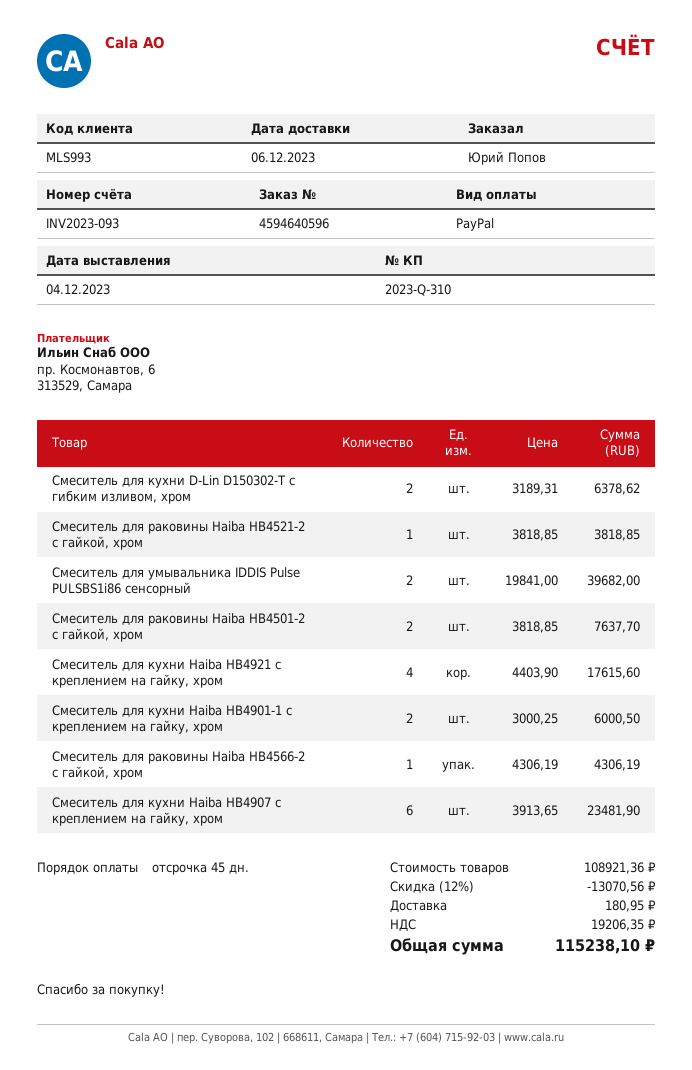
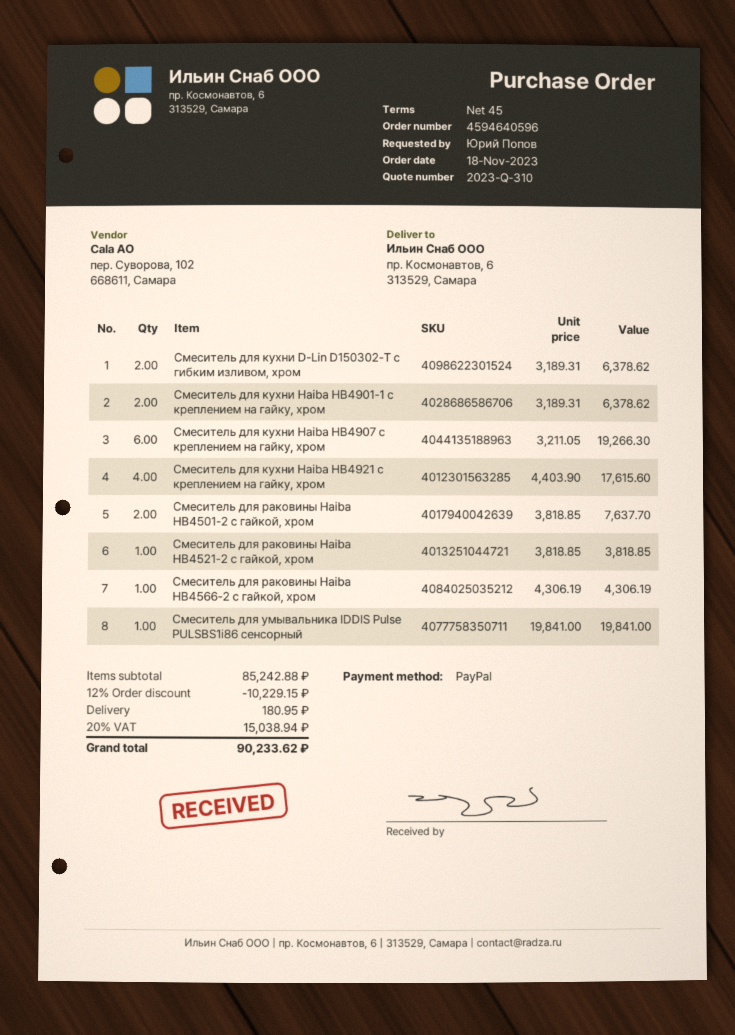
Смеситель для умывальника IDDIS Pulse PULSBS1i86 сенсорный: 2 x 19841.00 = 39682.00 -> 1 x 19841.00 = 19841.00
Смеситель для кухни Haiba HB4901-1 с креплением на гайку, хром: 2 x 3000.25 = 6000.50 -> 2 x 3189.31 = 6378.62
Смеситель для кухни Haiba HB4907 с креплением на гайку, хром: 6 x 3913.65 = 23481.90 -> 6 x 3211.05 = 19266.30
subtotal: 108921.36 -> 85242.88
discount: 12% = 13070.56 -> 12% = 10229.15
tax: 19206.35 -> 15038.94
total: 115238.10 -> 90233.62

